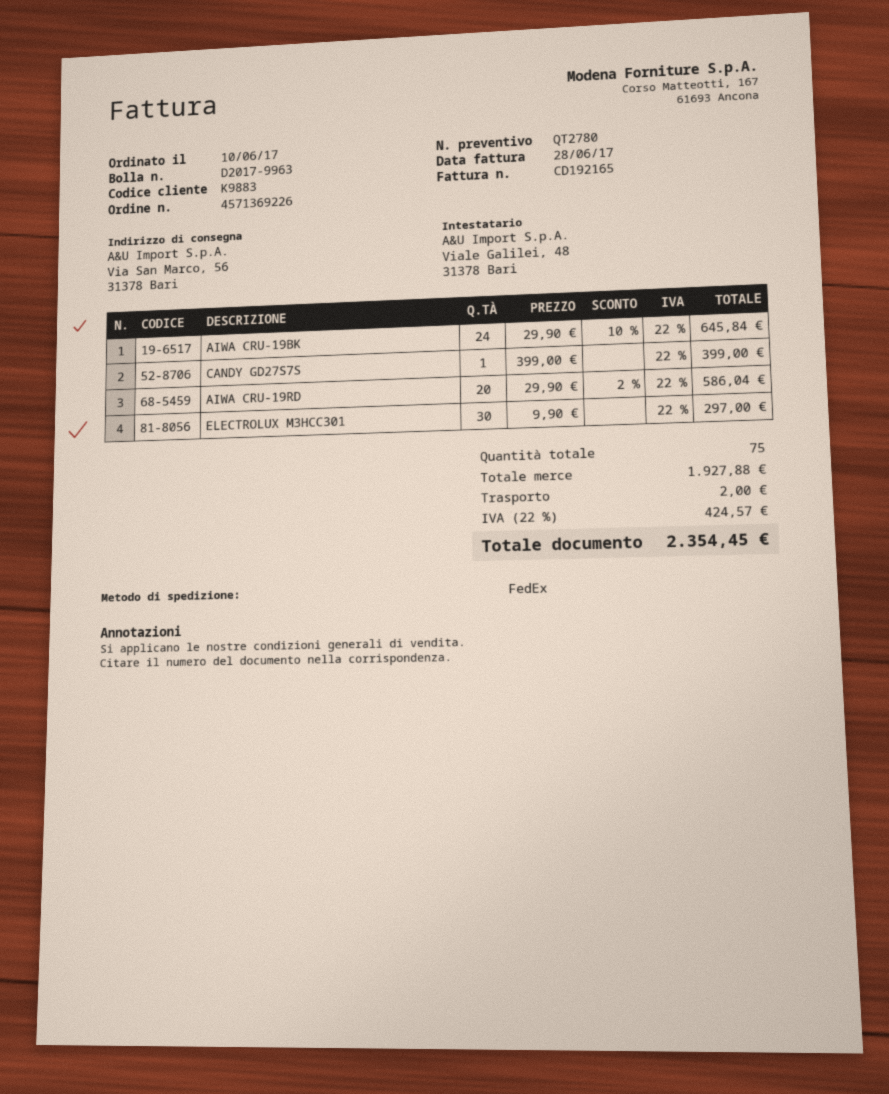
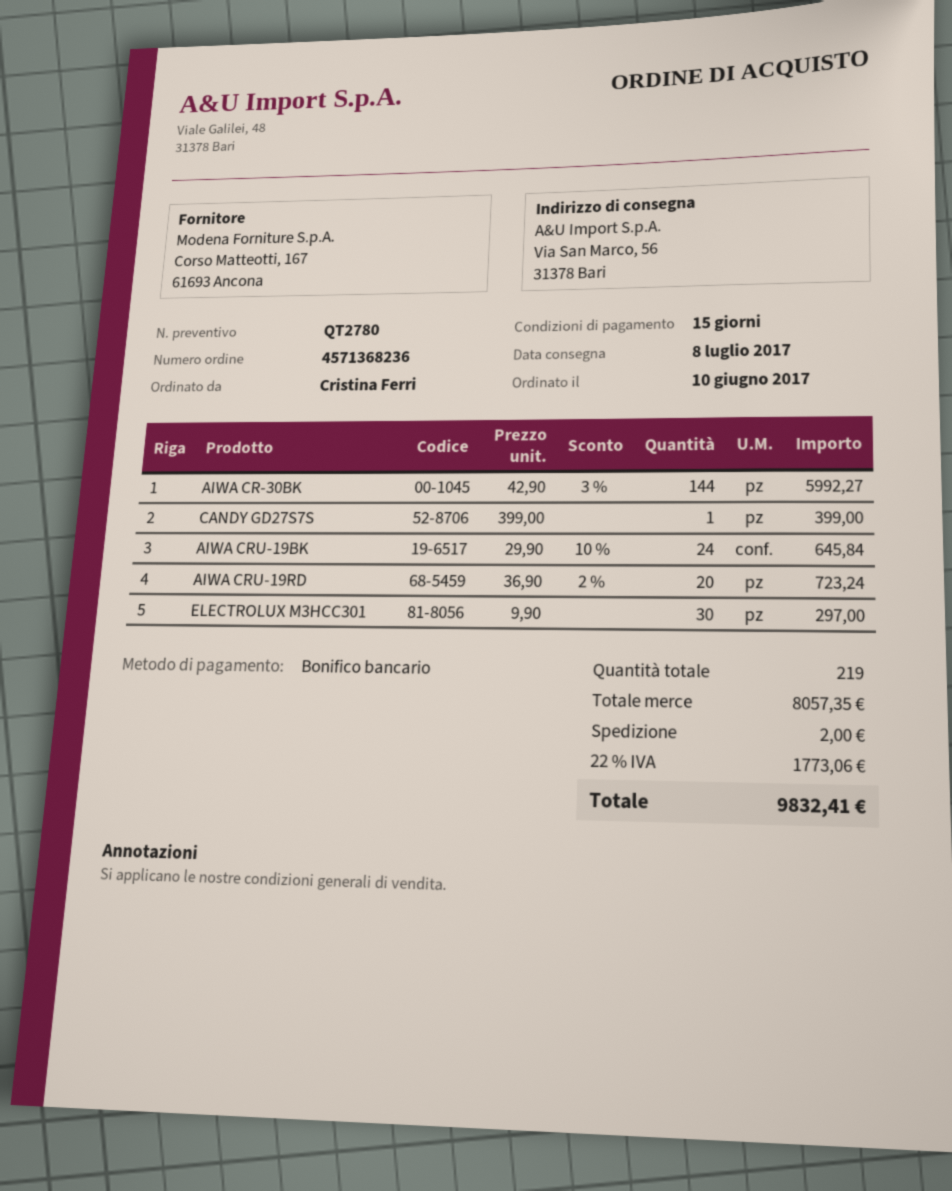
order number: 4571369226 -> 4571368236
AIWA CRU-19RD: 20 x 29.90 - 2% = 586.04 -> 20 x 36.90 - 2% = 723.24
AIWA CR-30BK: none -> 144 x 42.90 - 3% = 5992.27
total quantity: 75 -> 219
subtotal: 1927.88 -> 8057.35
tax: 22% = 424.57 -> 22% = 1773.06
total: 2354.45 -> 9832.41

